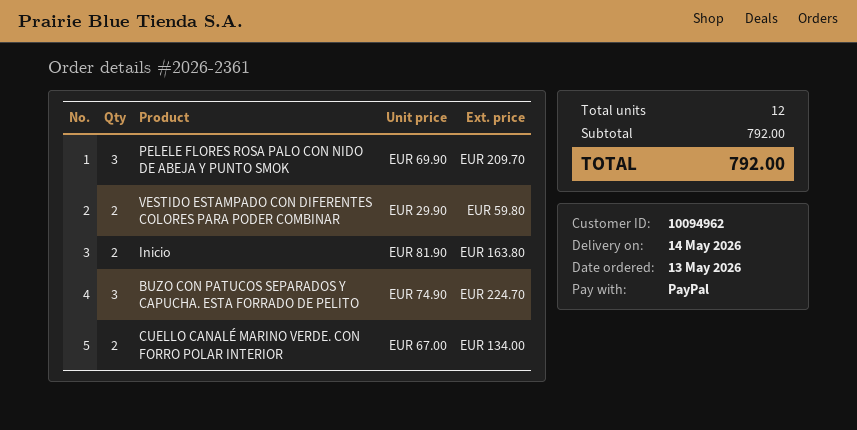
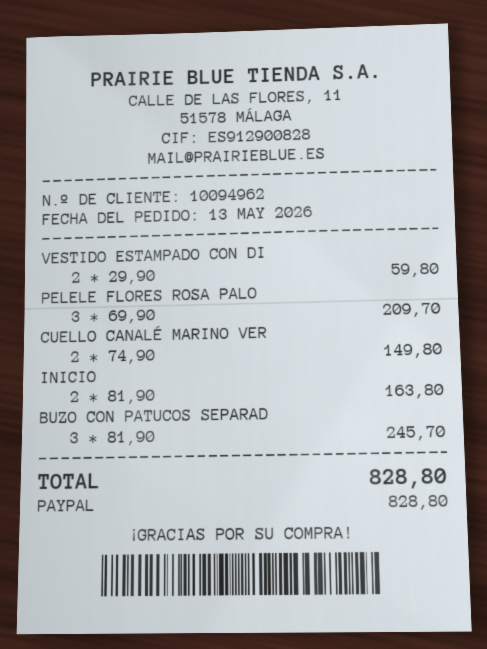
BUZO CON PATUCOS SEPARADOS Y CAPUCHA. ESTA FORRADO DE PELITO: 3 x 74.90 = 224.70 -> 3 x 81.90 = 245.70
CUELLO CANALÉ MARINO VERDE. CON FORRO POLAR INTERIOR: 2 x 67.00 = 134.00 -> 2 x 74.90 = 149.80
total: 792.00 -> 828.80

